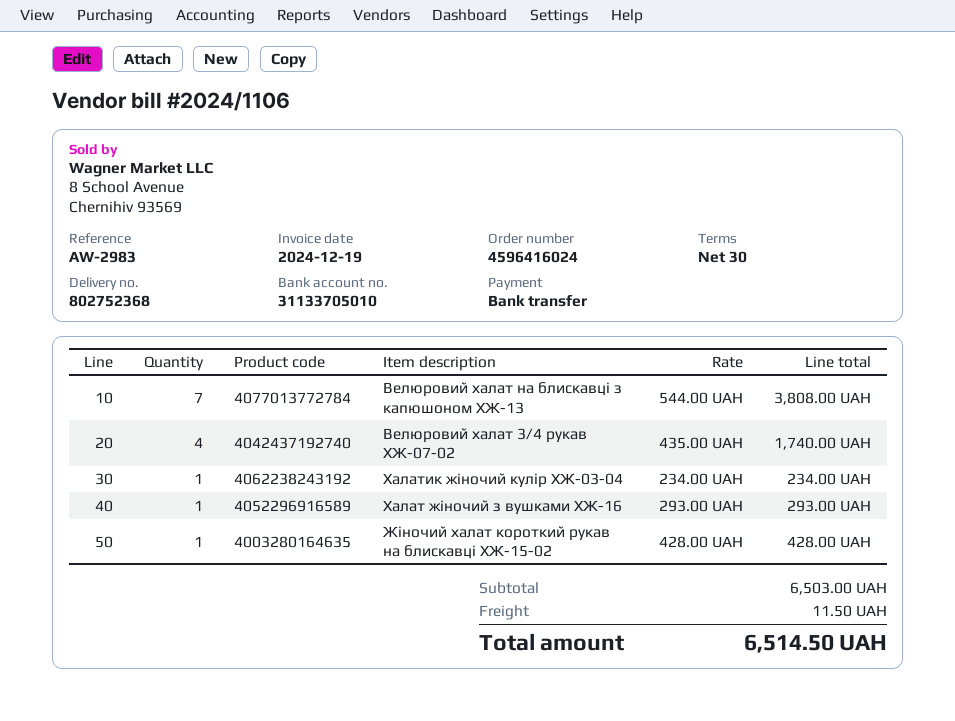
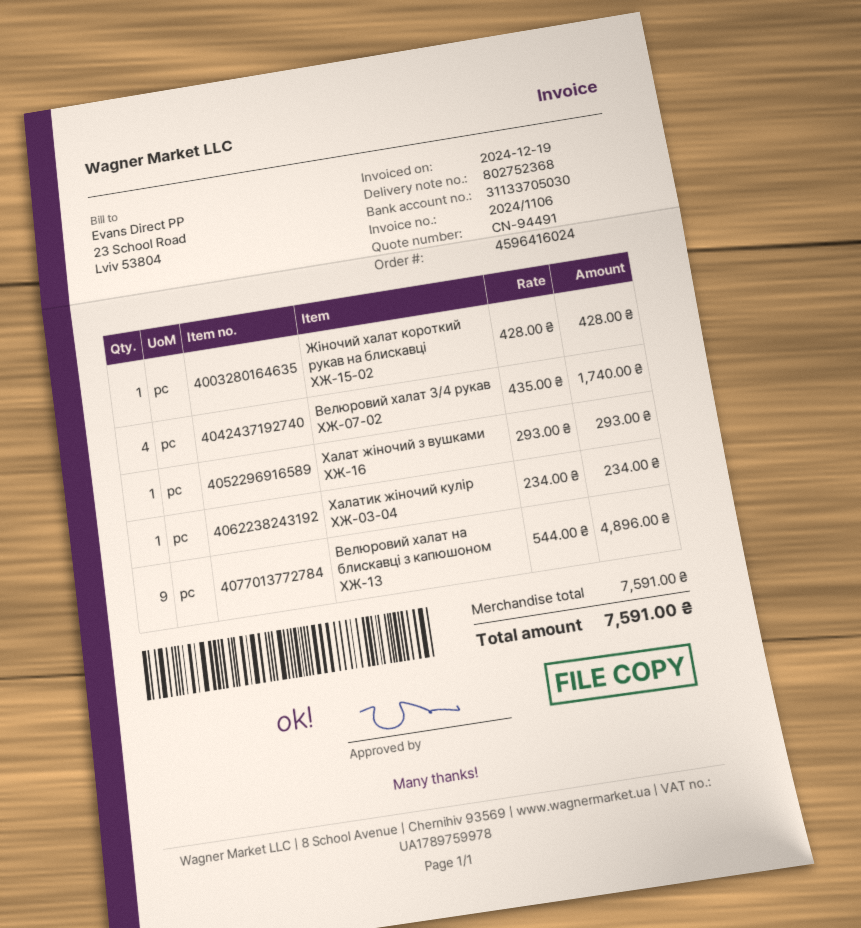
bank account: 31133705010 -> 31133705030
Велюровий халат на блискавці з капюшоном ХЖ-13: 7 x 544.00 = 3808.00 -> 9 x 544.00 = 4896.00
subtotal: 6503.00 -> 7591.00
shipping: 11.50 -> none
total: 6514.50 -> 7591.00

